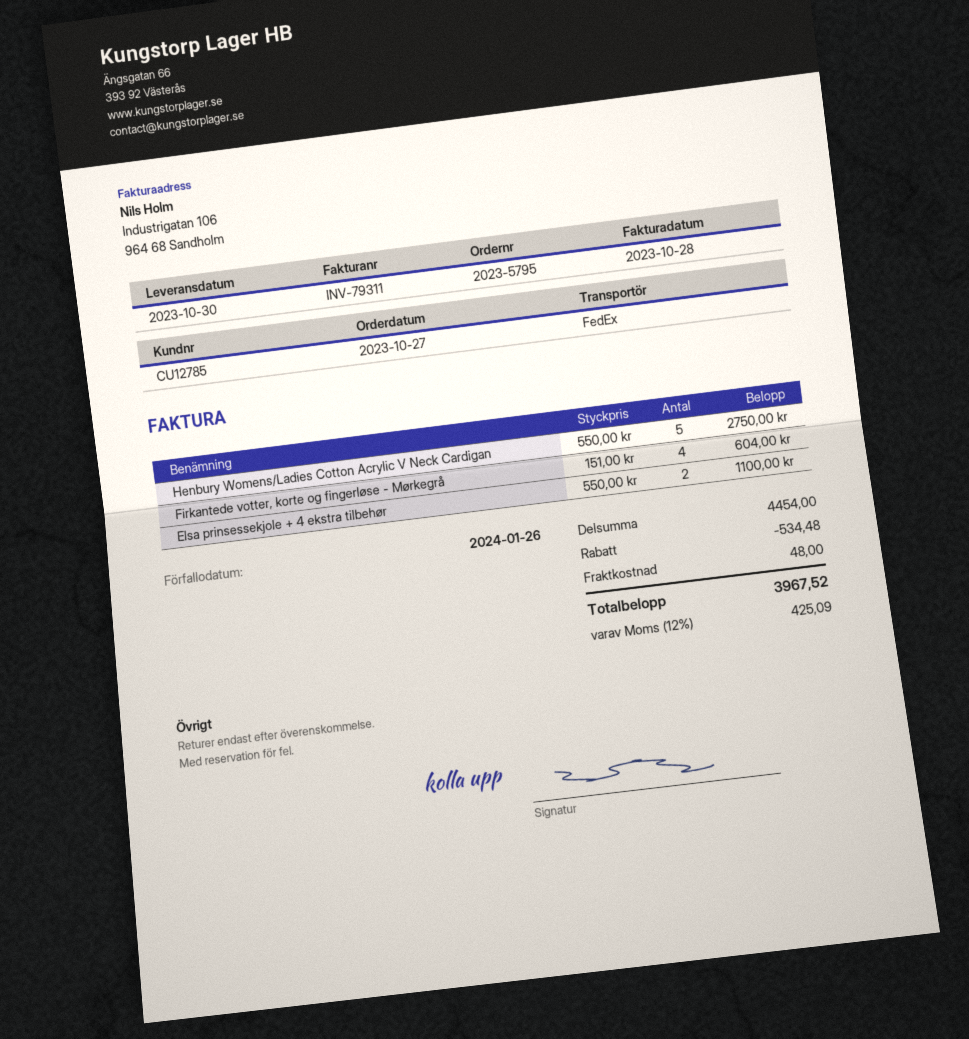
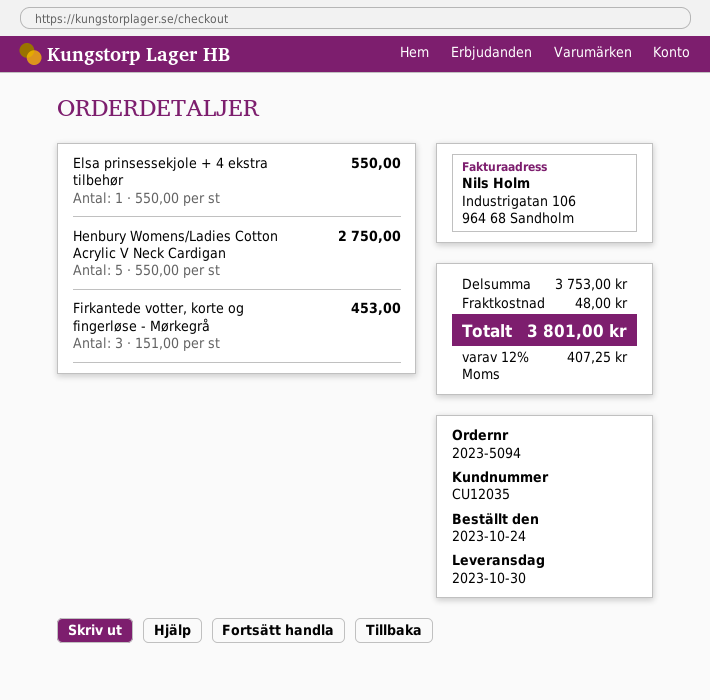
order number: 2023-5795 -> 2023-5094
order date: 2023-10-27 -> 2023-10-24
customer number: CU12785 -> CU12035
Firkantede votter, korte og fingerløse - Mørkegrå: 4 x 151.00 = 604.00 -> 3 x 151.00 = 453.00
Elsa prinsessekjole + 4 ekstra tilbehør: 2 x 550.00 = 1100.00 -> 1 x 550.00 = 550.00
subtotal: 4454.00 -> 3753.00
discount: 534.48 -> none
tax: 12% = 425.09 -> 12% = 407.25
total: 3967.52 -> 3801.00

